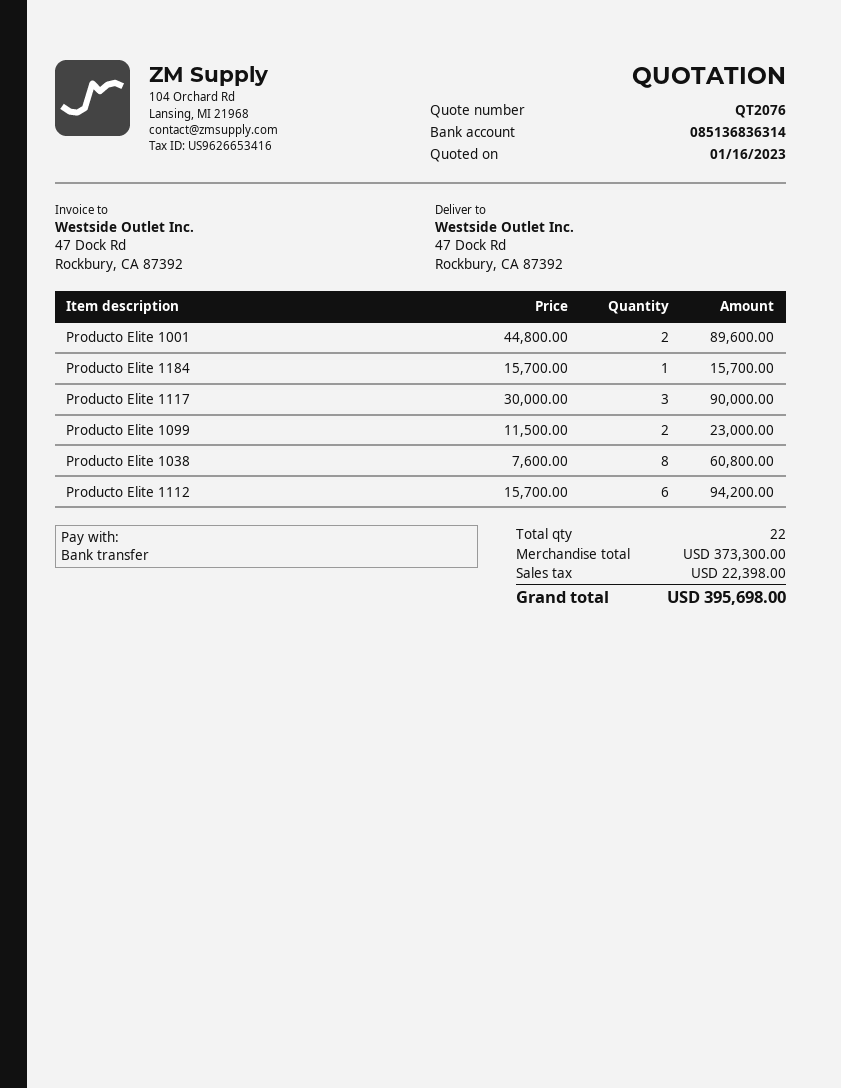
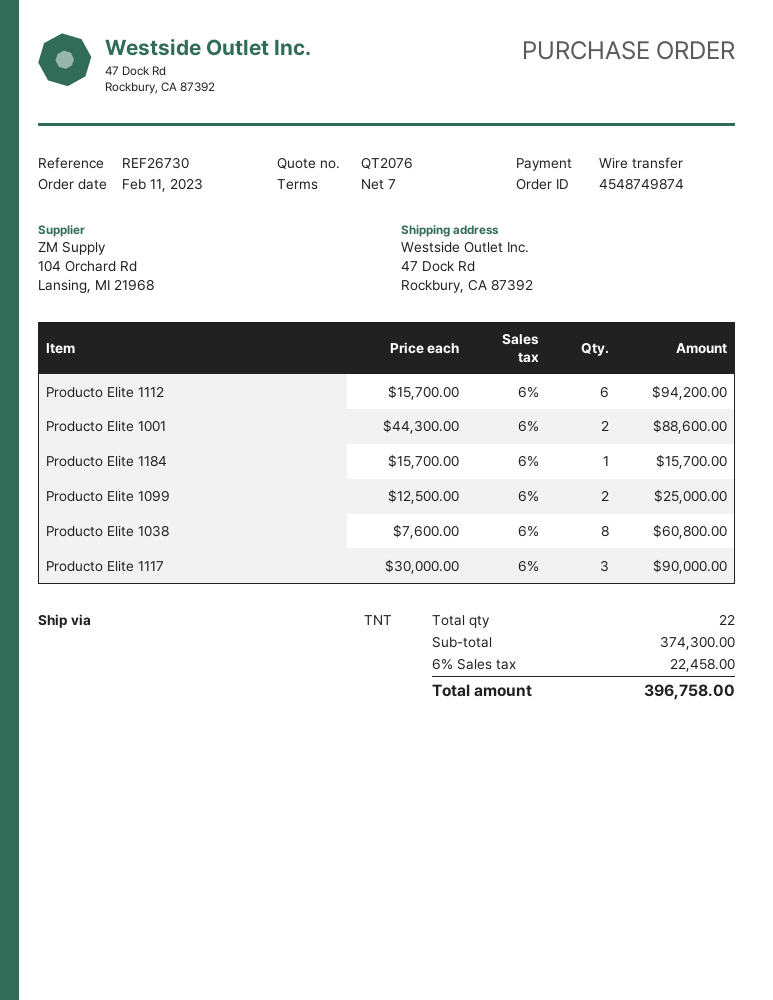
Producto Elite 1001: 2 x 44800.00 = 89600.00 -> 2 x 44300.00 = 88600.00
Producto Elite 1099: 2 x 11500.00 = 23000.00 -> 2 x 12500.00 = 25000.00
subtotal: 373300.00 -> 374300.00
tax: 22398.00 -> 22458.00
total: 395698.00 -> 396758.00

